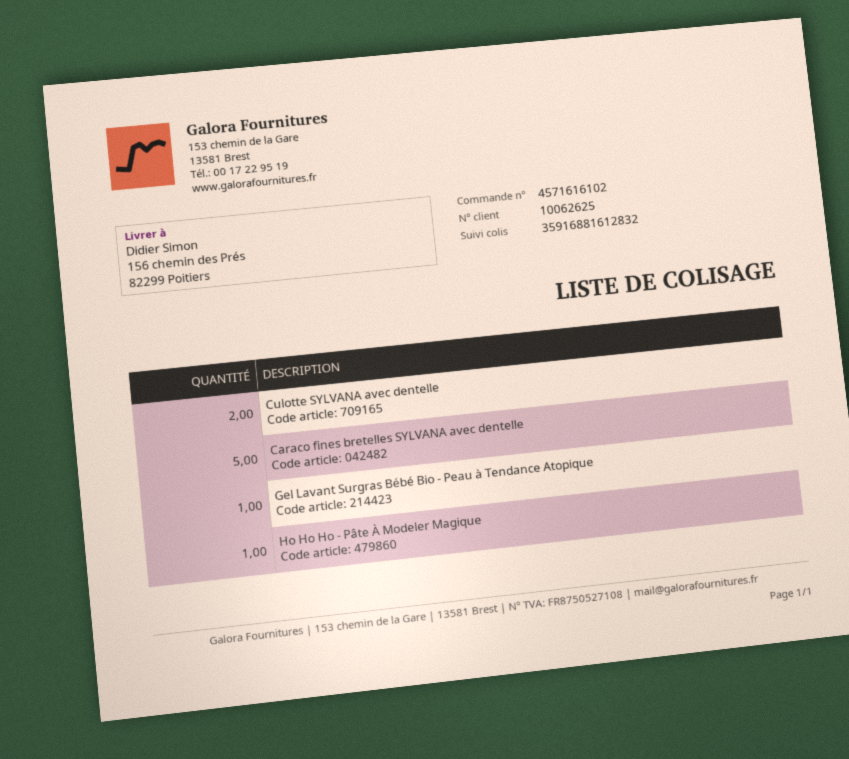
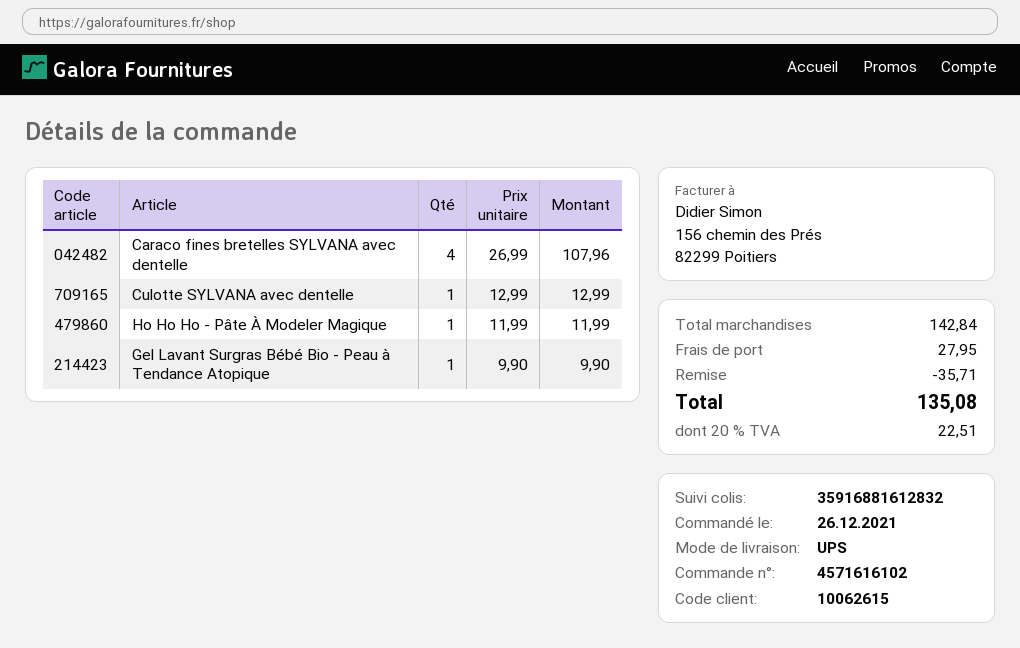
customer number: 10062625 -> 10062615
Culotte SYLVANA avec dentelle: 2 -> 1
Caraco fines bretelles SYLVANA avec dentelle: 5 -> 4

